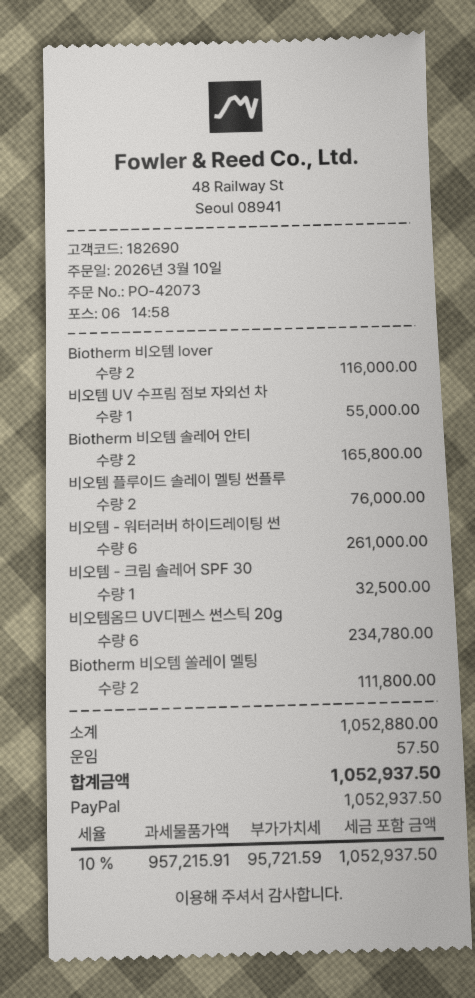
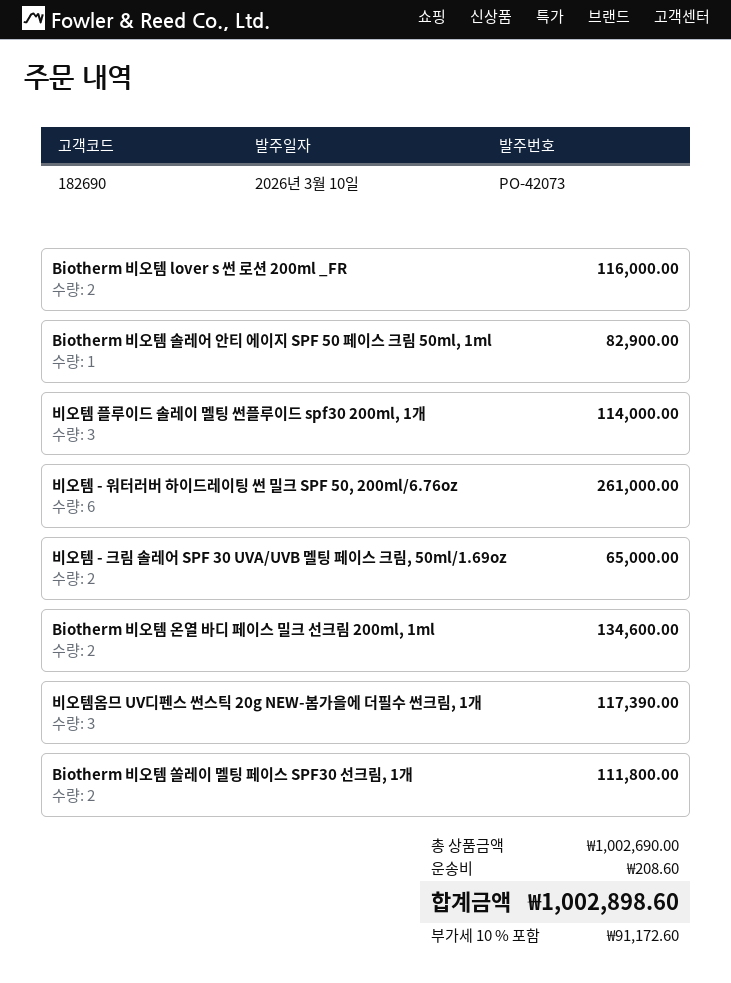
비오템 UV 수프림 점보 자외선 차: 1 for 55000.00 -> none
Biotherm 비오템 솔레어 안티: 2 for 165800.00 -> 1 for 82900.00
비오템 플루이드 솔레이 멜팅 썬플루: 2 for 76000.00 -> 3 for 114000.00
비오템 - 크림 솔레어 SPF 30: 1 for 32500.00 -> 2 for 65000.00
비오템옴므 UV디펜스 썬스틱 20g: 6 for 234780.00 -> 3 for 117390.00
Biotherm 비오템 온열 바디 페이스 밀크 선크림 200ml, 1ml: none -> 2 for 134600.00
subtotal: 1052880.00 -> 1002690.00
shipping: 57.50 -> 208.60
tax: 10% = 95721.59 -> 10% = 91172.60
total: 1052937.50 -> 1002898.60

